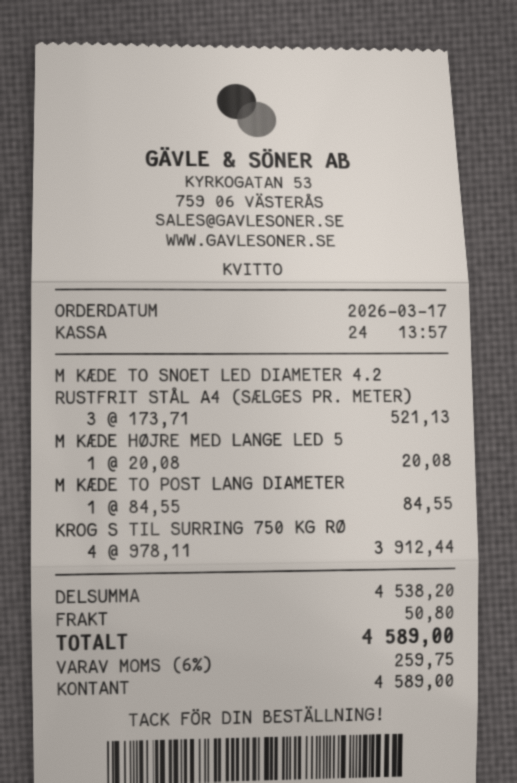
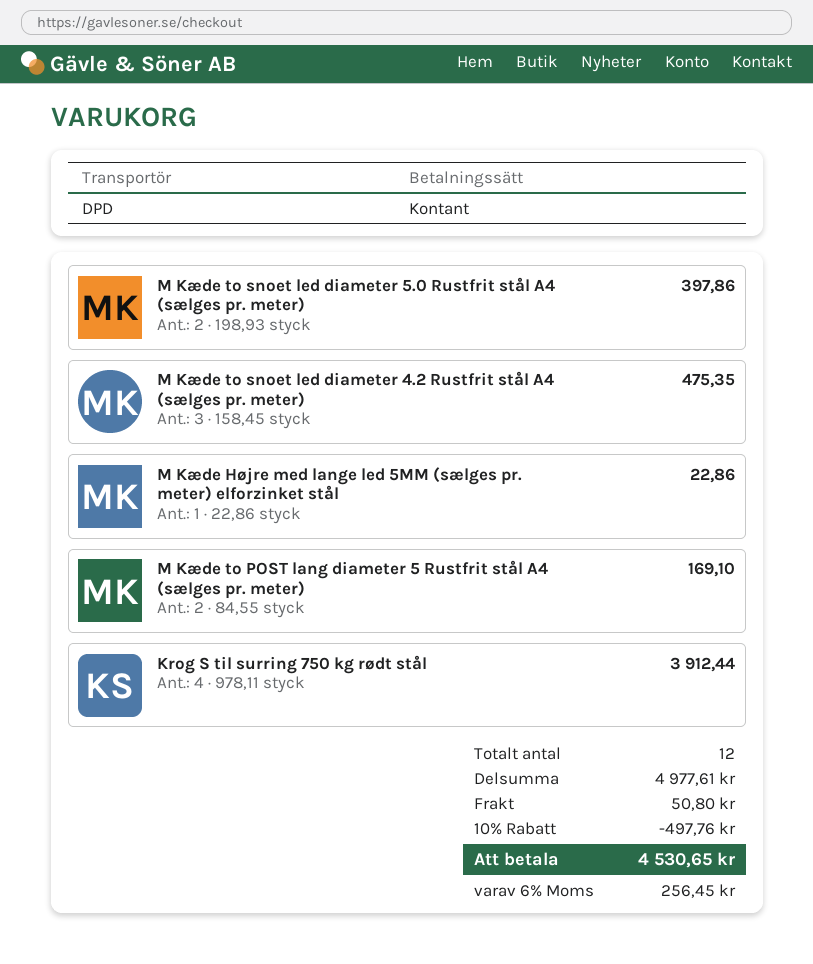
M KÆDE TO SNOET LED DIAMETER 4.2 RUSTFRIT STÅL A4 (SÆLGES PR. METER): 3 x 173.71 = 521.13 -> 3 x 158.45 = 475.35
M KÆDE HØJRE MED LANGE LED 5: 1 x 20.08 = 20.08 -> 1 x 22.86 = 22.86
M KÆDE TO POST LANG DIAMETER: 1 x 84.55 = 84.55 -> 2 x 84.55 = 169.10
M Kæde to snoet led diameter 5.0 Rustfrit stål A4 (sælges pr. meter): none -> 2 x 198.93 = 397.86
subtotal: 4538.20 -> 4977.61
discount: none -> 10% = 497.76
tax: 6% = 259.75 -> 6% = 256.45
total: 4589.00 -> 4530.65

